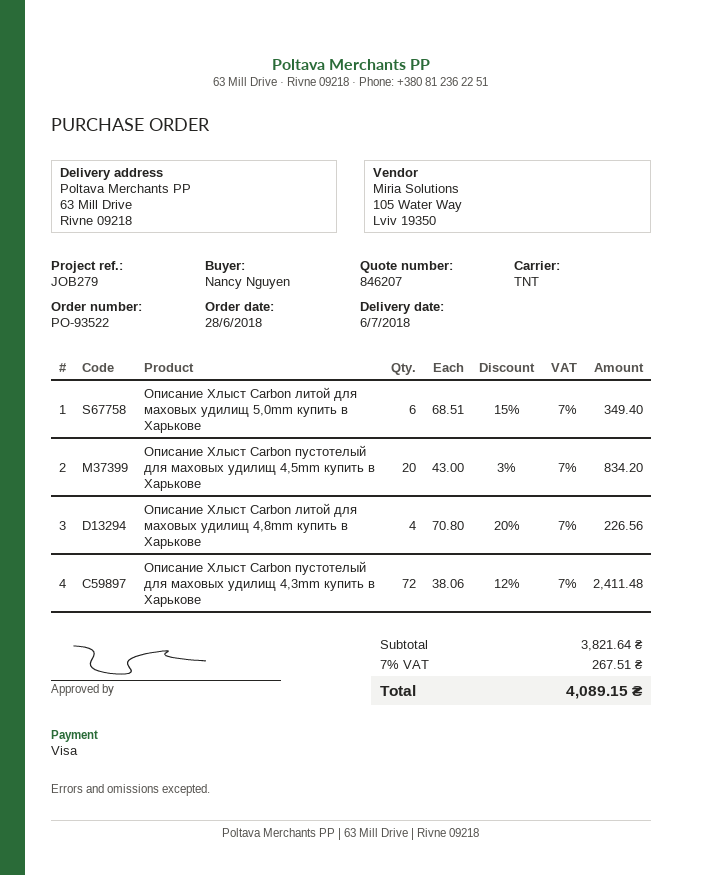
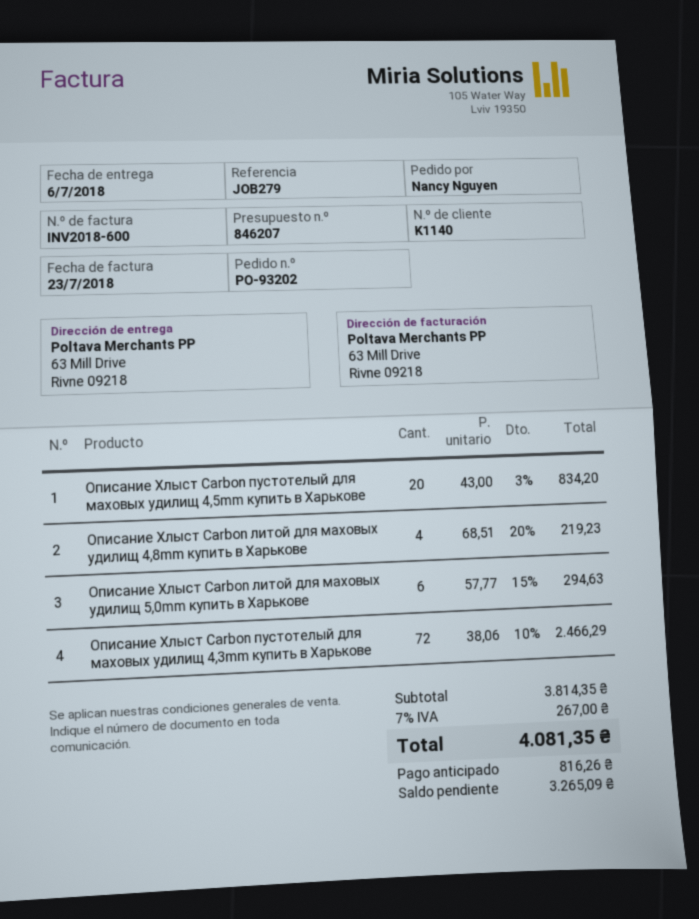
order number: PO-93522 -> PO-93202
Описание Хлыст Carbon литой для маховых удилищ 5,0mm купить в Харькове: 6 x 68.51 - 15% = 349.40 -> 6 x 57.77 - 15% = 294.63
Описание Хлыст Carbon литой для маховых удилищ 4,8mm купить в Харькове: 4 x 70.80 - 20% = 226.56 -> 4 x 68.51 - 20% = 219.23
Описание Хлыст Carbon пустотелый для маховых удилищ 4,3mm купить в Харькове: 72 x 38.06 - 12% = 2411.48 -> 72 x 38.06 - 10% = 2466.29
subtotal: 3821.64 -> 3814.35
tax: 7% = 267.51 -> 7% = 267.00
total: 4089.15 -> 4081.35

